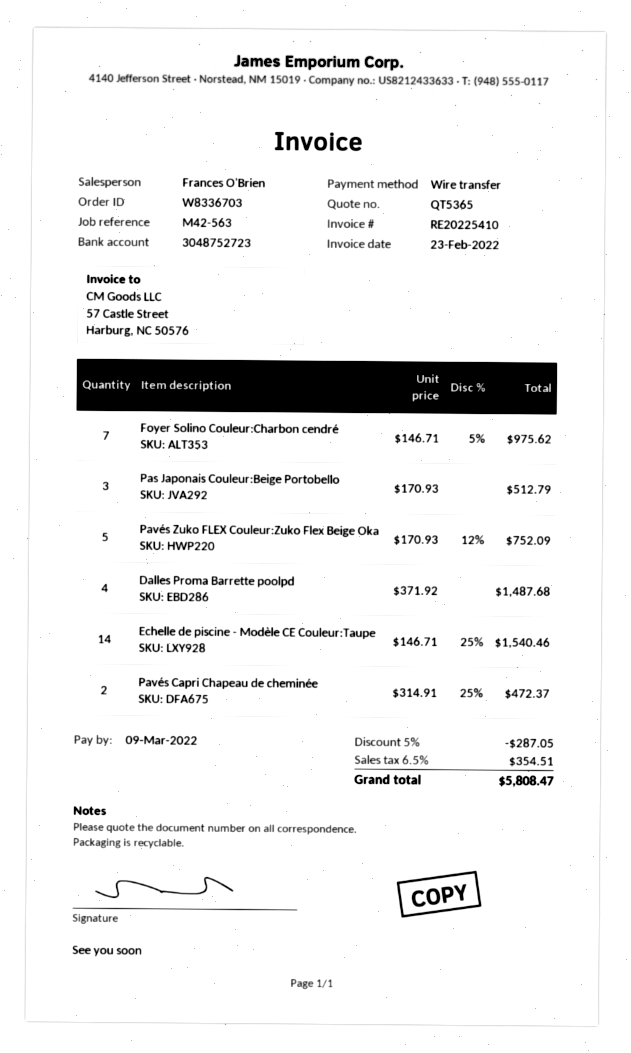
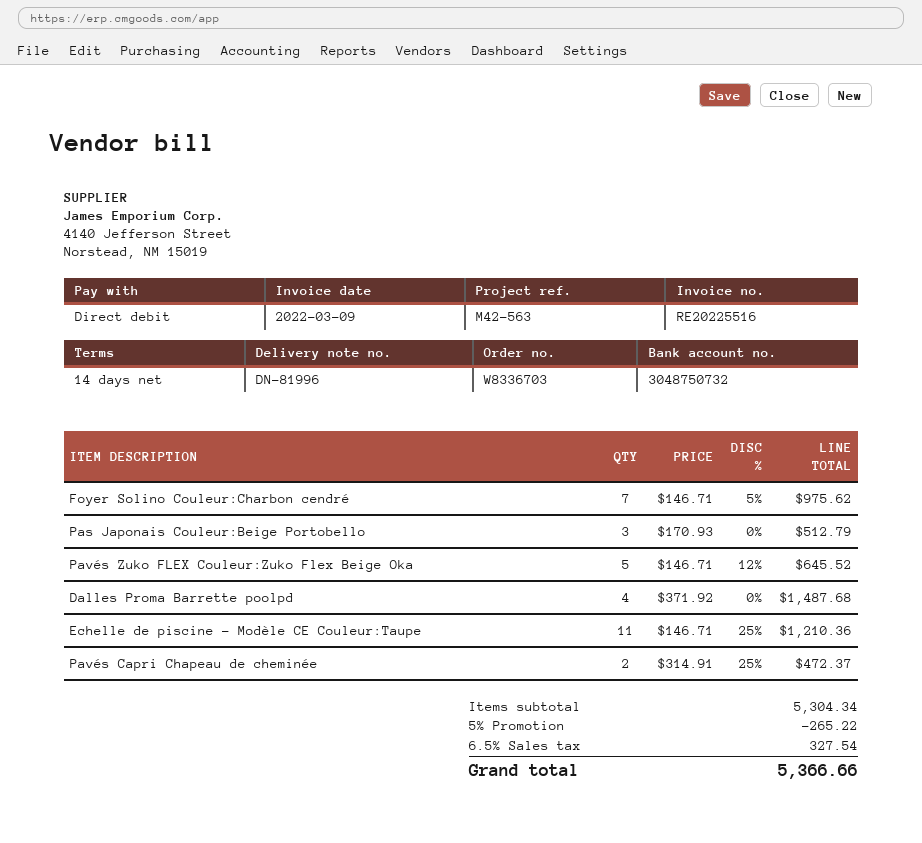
invoice number: RE20225410 -> RE20225516
invoice date: 2022-02-23 -> 2022-03-09
payment method: bank transfer -> direct debit
bank account: 3048752723 -> 3048750732
Pavés Zuko FLEX Couleur:Zuko Flex Beige Oka: 5 x 170.93 - 12% = 752.09 -> 5 x 146.71 - 12% = 645.52
Echelle de piscine - Modèle CE Couleur:Taupe: 14 x 146.71 - 25% = 1540.46 -> 11 x 146.71 - 25% = 1210.36
discount: 5% = 287.05 -> 5% = 265.22
tax: 6.5% = 354.51 -> 6.5% = 327.54
total: 5808.47 -> 5366.66

